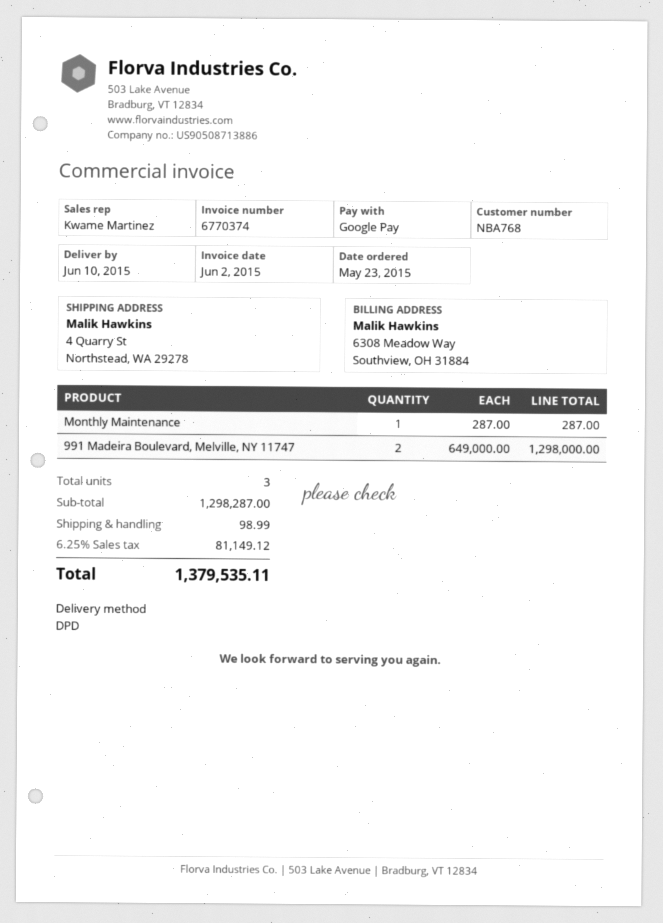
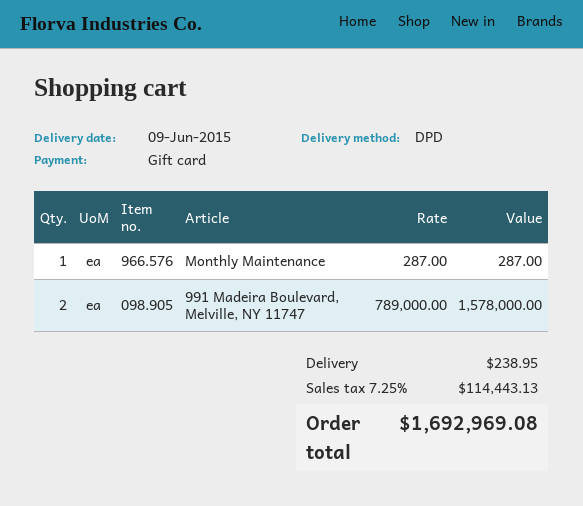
delivery date: 2015-06-10 -> 2015-06-09
payment method: Google Pay -> gift card
991 Madeira Boulevard, Melville, NY 11747: 2 x 649000.00 = 1298000.00 -> 2 x 789000.00 = 1578000.00
shipping: 98.99 -> 238.95
tax: 6.25% = 81149.12 -> 7.25% = 114443.13
total: 1379535.11 -> 1692969.08

